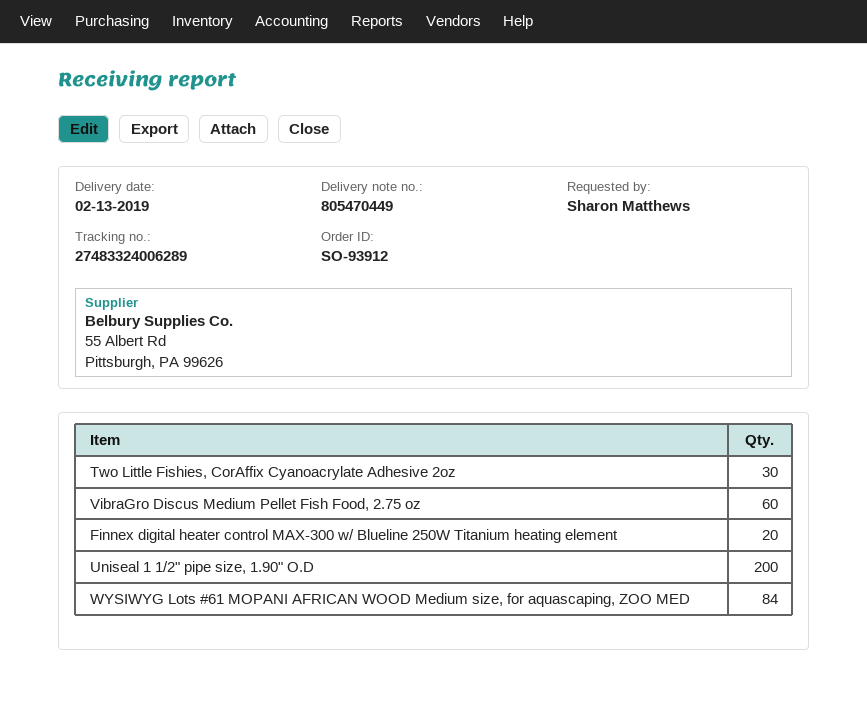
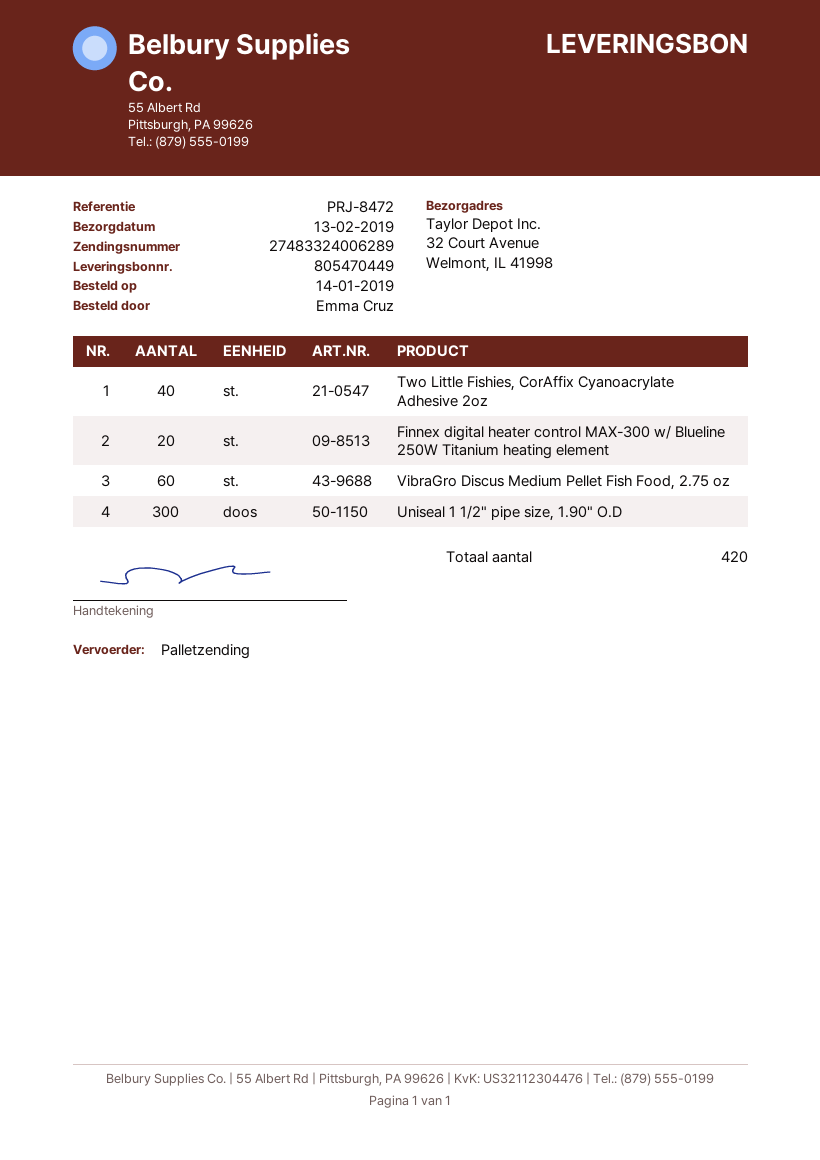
ordered by: Sharon Matthews -> Emma Cruz
Two Little Fishies, CorAffix Cyanoacrylate Adhesive 2oz: 30 -> 40
Uniseal 1 1/2" pipe size, 1.90" O.D: 200 -> 300
WYSIWYG Lots #61 MOPANI AFRICAN WOOD Medium size, for aquascaping, ZOO MED: 84 -> none

